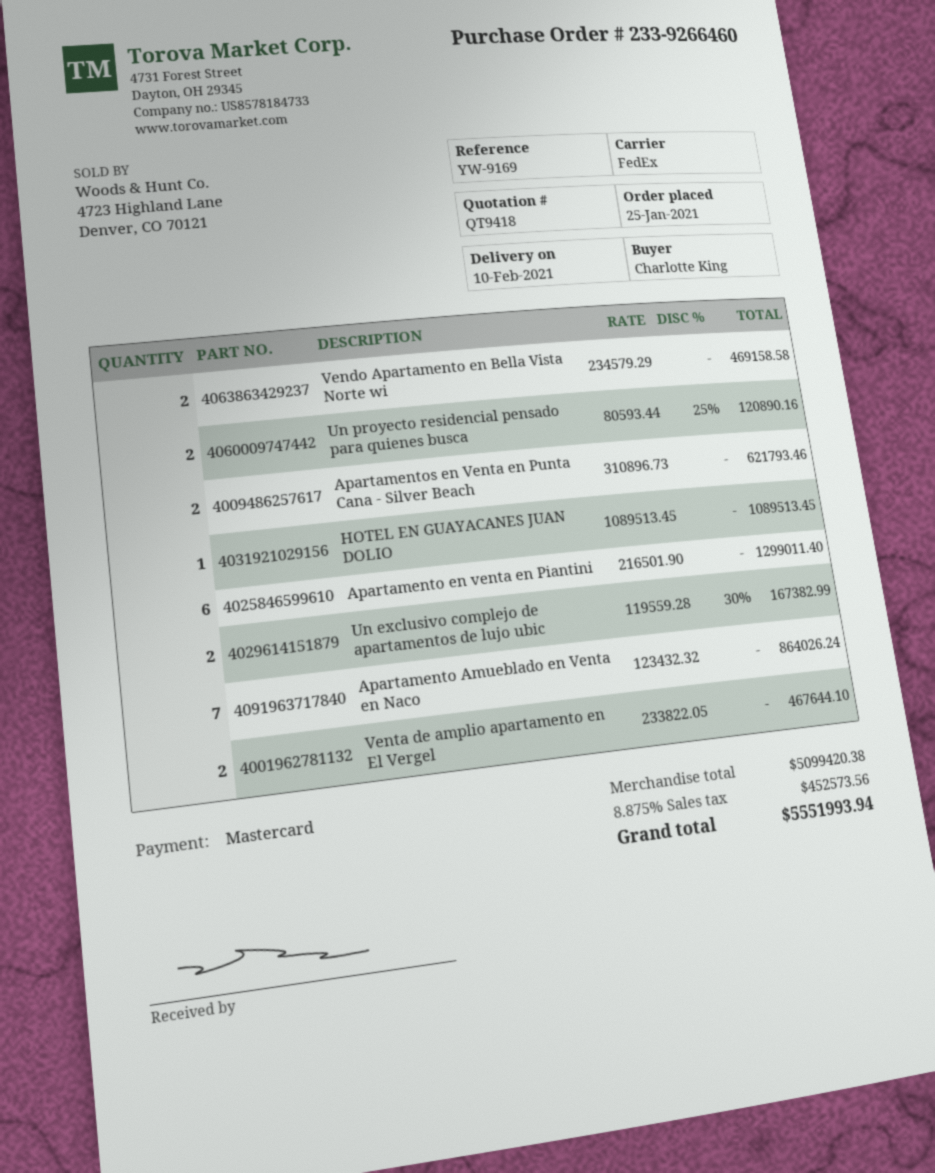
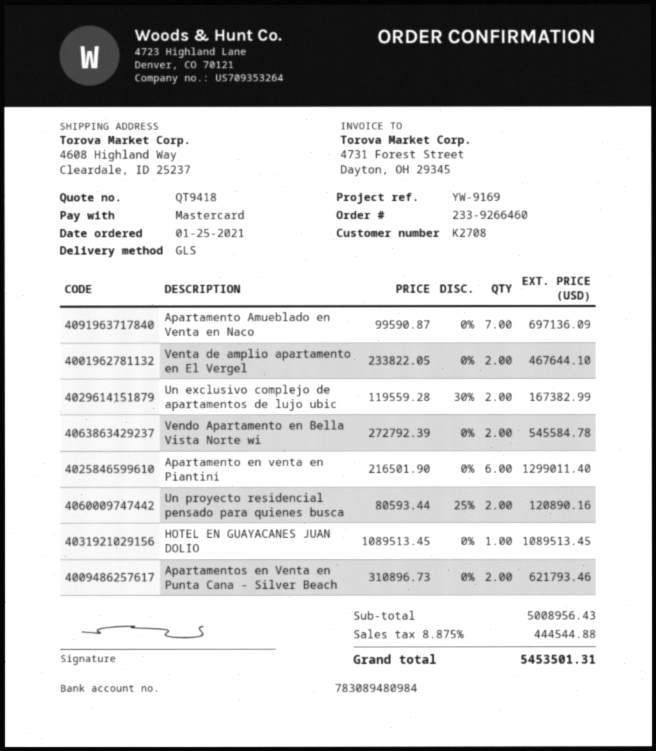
shipping method: FedEx -> GLS
Vendo Apartamento en Bella Vista Norte wi: 2 x 234579.29 = 469158.58 -> 2 x 272792.39 = 545584.78
Apartamento Amueblado en Venta en Naco: 7 x 123432.32 = 864026.24 -> 7 x 99590.87 = 697136.09
subtotal: 5099420.38 -> 5008956.43
tax: 8.875% = 452573.56 -> 8.875% = 444544.88
total: 5551993.94 -> 5453501.31

